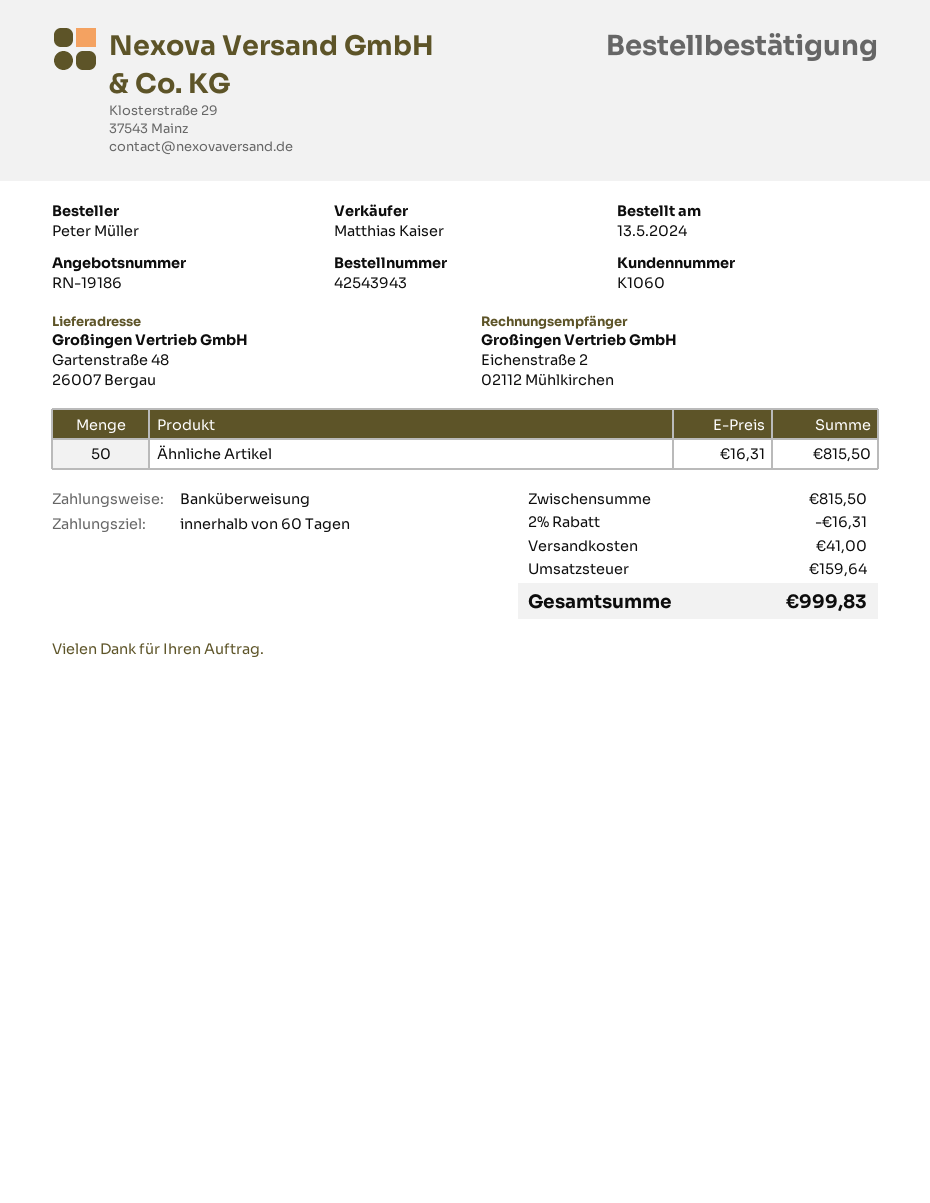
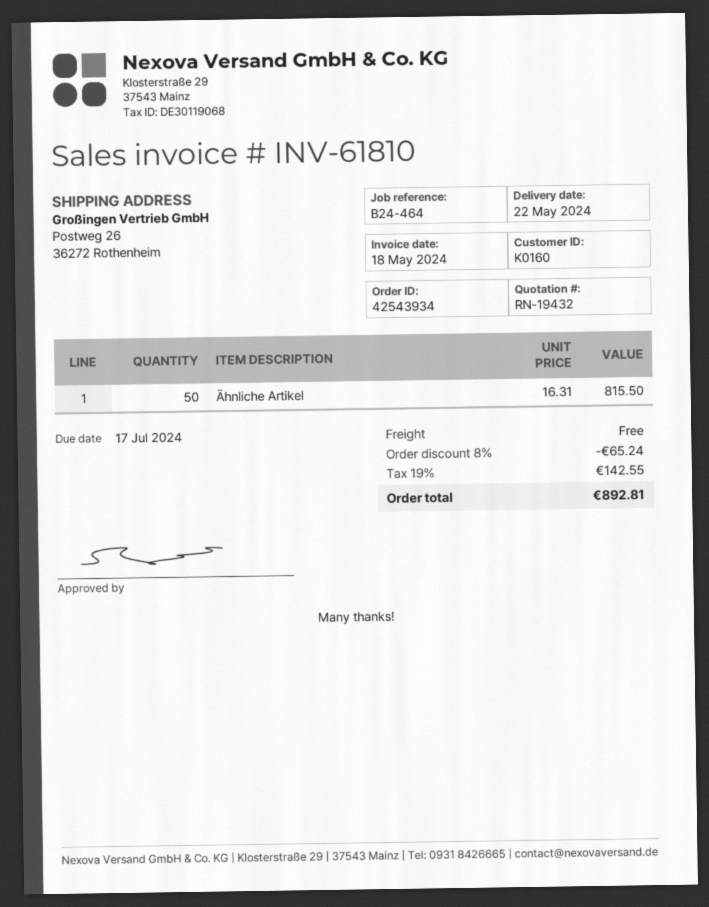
quote number: RN-19186 -> RN-19432
order number: 42543943 -> 42543934
customer number: K1060 -> K0160
ship to: Gartenstraße 48, 26007 Bergau -> Postweg 26, 36272 Rothenheim
discount: 2% = 16.31 -> 8% = 65.24
shipping: 41.00 -> 0.00
tax: 159.64 -> 142.55
total: 999.83 -> 892.81

